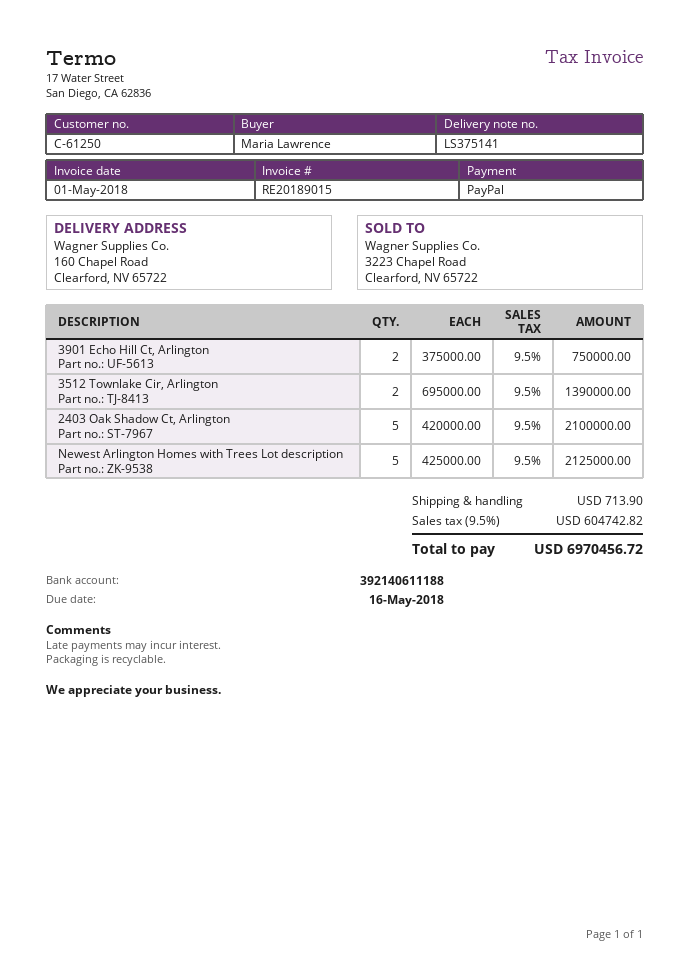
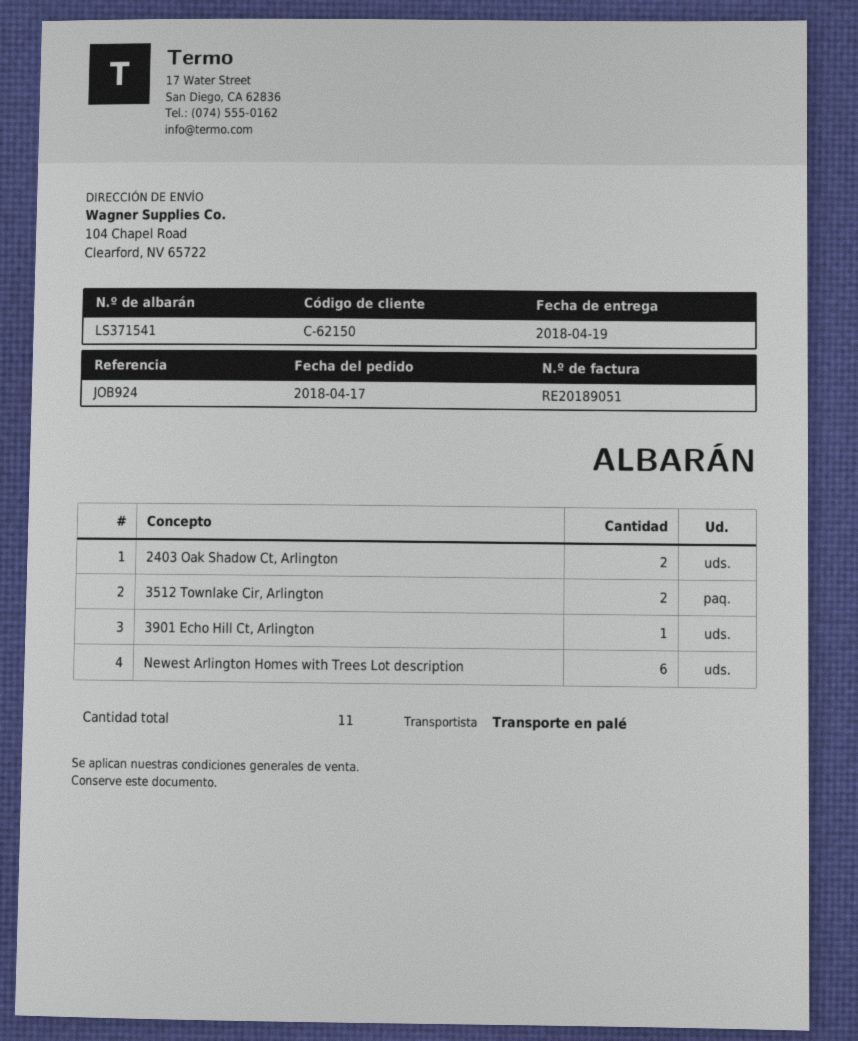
delivery note number: LS375141 -> LS371541
invoice number: RE20189015 -> RE20189051
customer number: C-61250 -> C-62150
ship to: 160 Chapel Road, Clearford, NV 65722 -> 104 Chapel Road, Clearford, NV 65722
3901 Echo Hill Ct, Arlington: 2 -> 1
2403 Oak Shadow Ct, Arlington: 5 -> 2
Newest Arlington Homes with Trees Lot description: 5 -> 6

